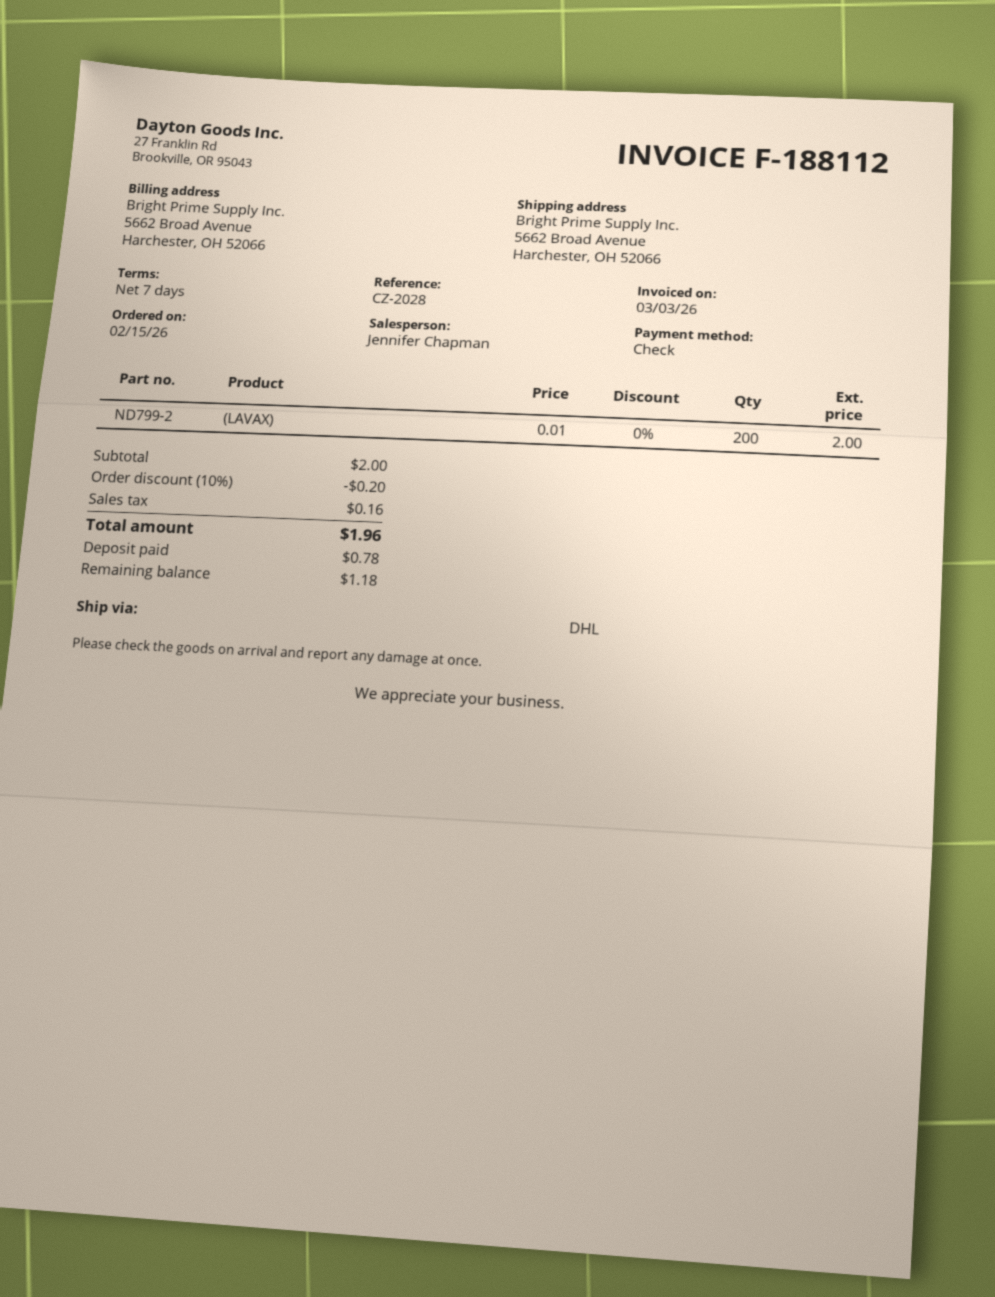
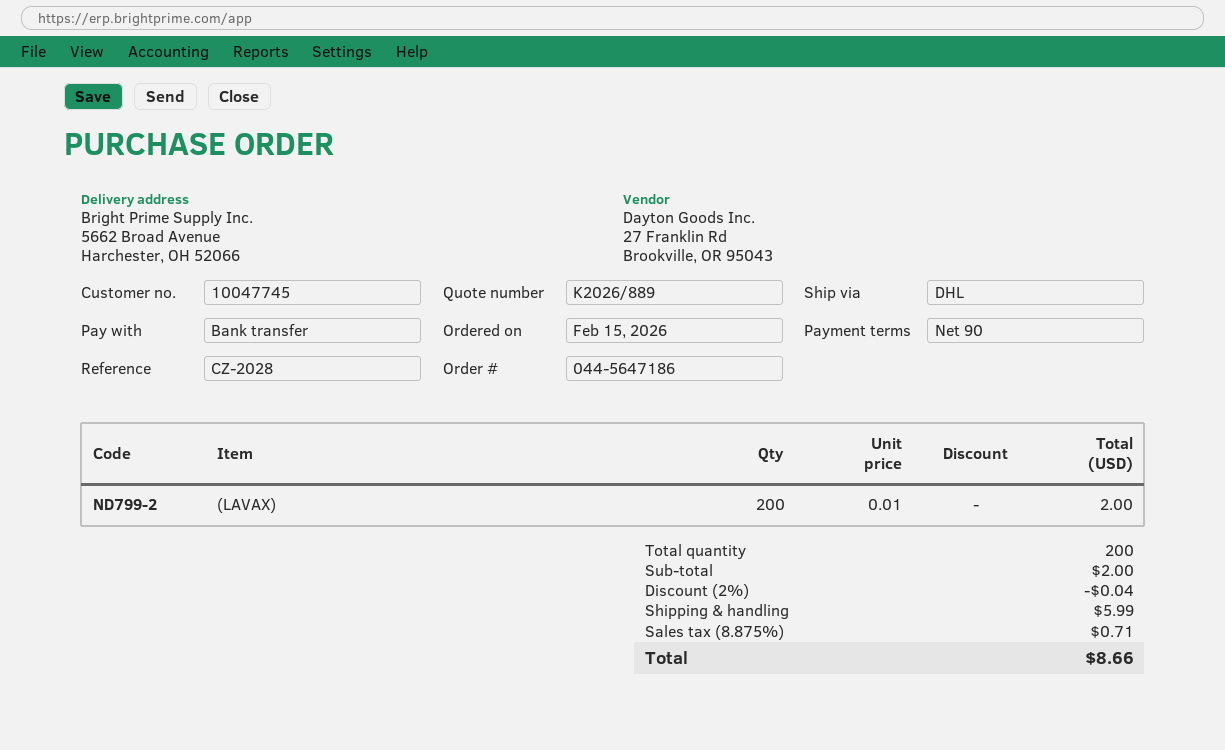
payment terms: 7 days -> 90 days
payment method: cheque -> bank transfer
discount: 10% = 0.20 -> 2% = 0.04
shipping: none -> 5.99
tax: 0.16 -> 0.71
total: 1.96 -> 8.66

